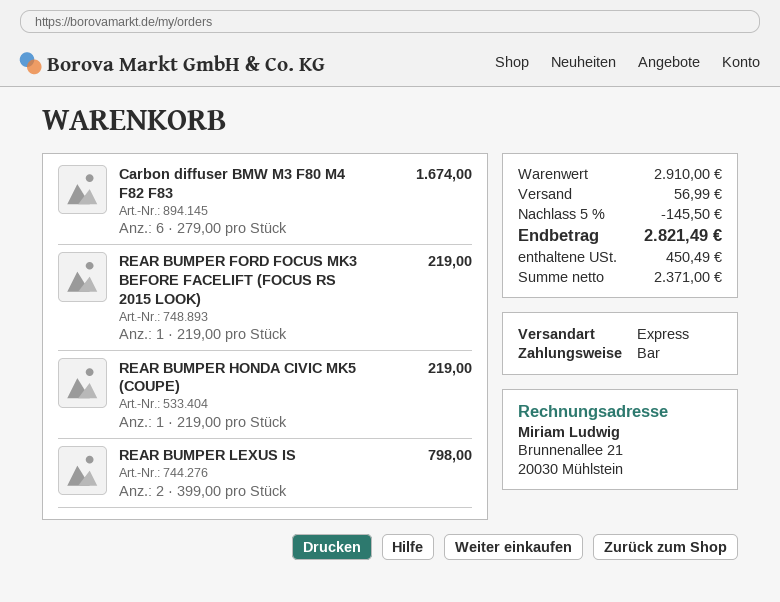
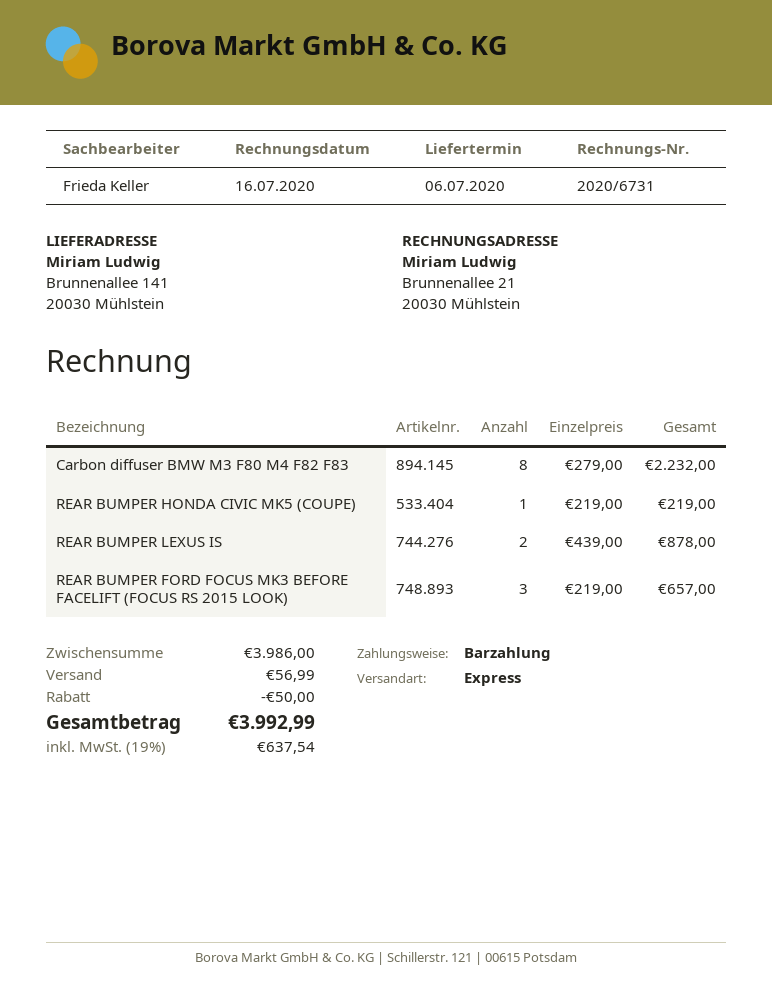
Carbon diffuser BMW M3 F80 M4 F82 F83: 6 x 279.00 = 1674.00 -> 8 x 279.00 = 2232.00
REAR BUMPER FORD FOCUS MK3 BEFORE FACELIFT (FOCUS RS 2015 LOOK): 1 x 219.00 = 219.00 -> 3 x 219.00 = 657.00
REAR BUMPER LEXUS IS: 2 x 399.00 = 798.00 -> 2 x 439.00 = 878.00
subtotal: 2910.00 -> 3986.00
discount: 145.50 -> 50.00
tax: 450.49 -> 637.54
total: 2821.49 -> 3992.99

